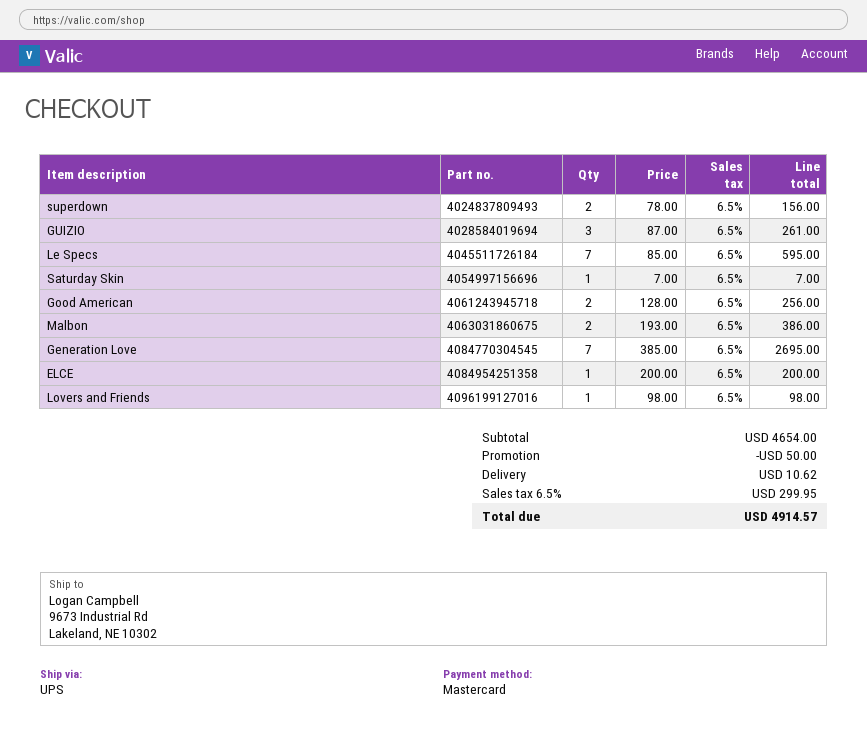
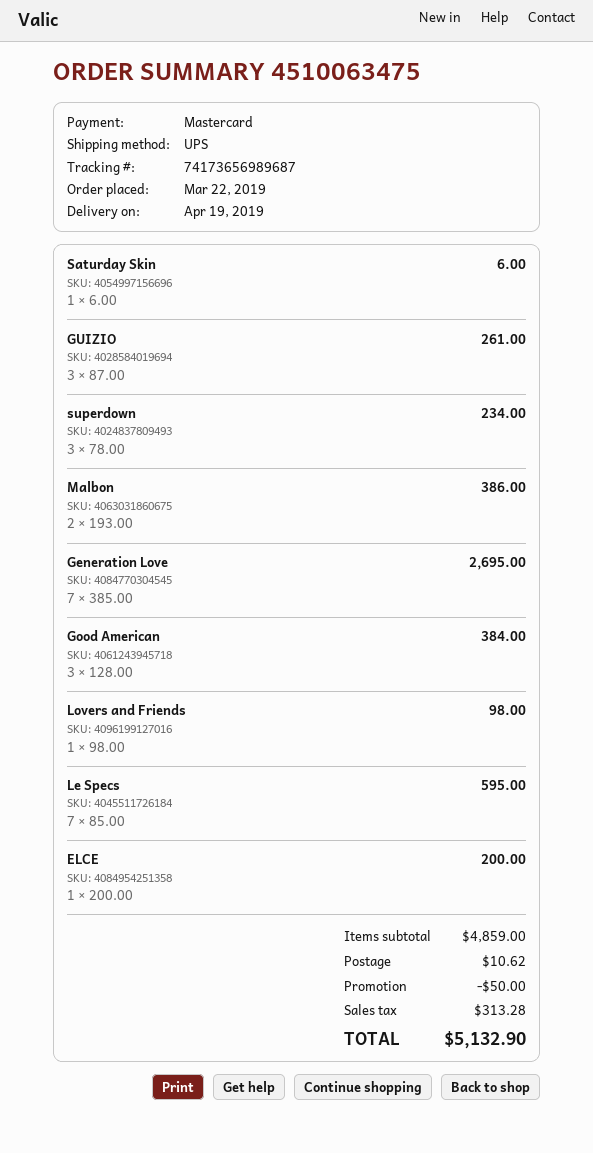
superdown: 2 x 78.00 = 156.00 -> 3 x 78.00 = 234.00
Saturday Skin: 1 x 7.00 = 7.00 -> 1 x 6.00 = 6.00
Good American: 2 x 128.00 = 256.00 -> 3 x 128.00 = 384.00
subtotal: 4654.00 -> 4859.00
tax: 299.95 -> 313.28
total: 4914.57 -> 5132.90

